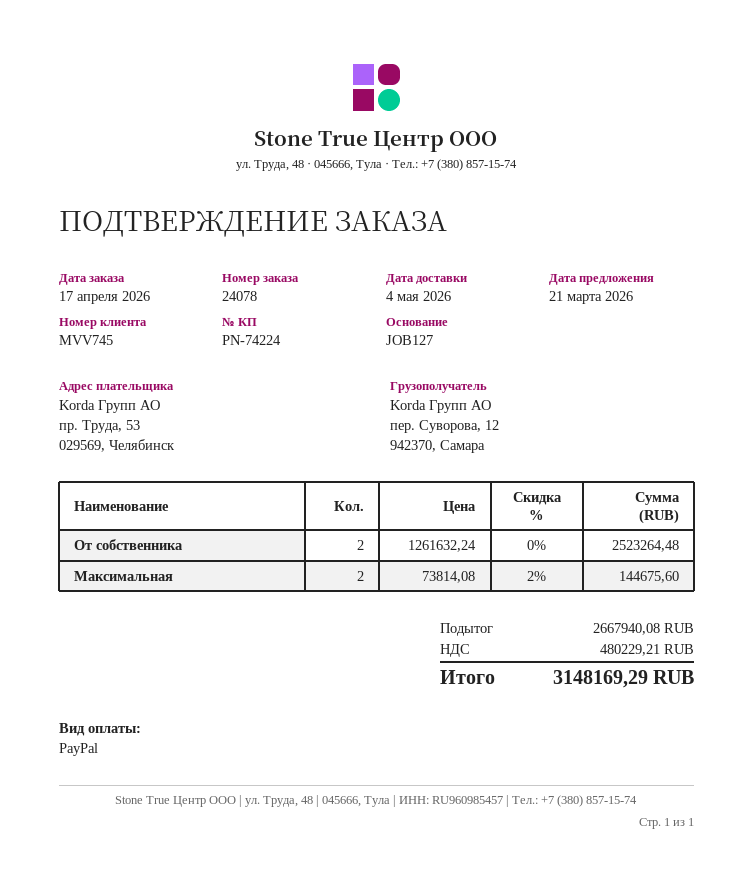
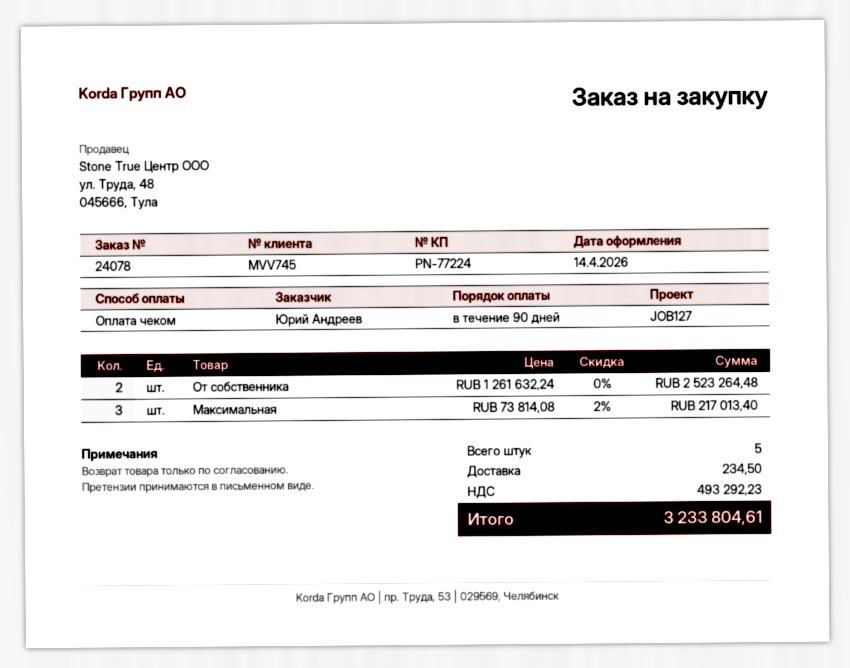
quote number: PN-74224 -> PN-77224
order date: 2026-04-17 -> 2026-04-14
payment method: PayPal -> cheque
Максимальная: 2 x 73814.08 - 2% = 144675.60 -> 3 x 73814.08 - 2% = 217013.40
shipping: none -> 234.50
tax: 480229.21 -> 493292.23
total: 3148169.29 -> 3233804.61

